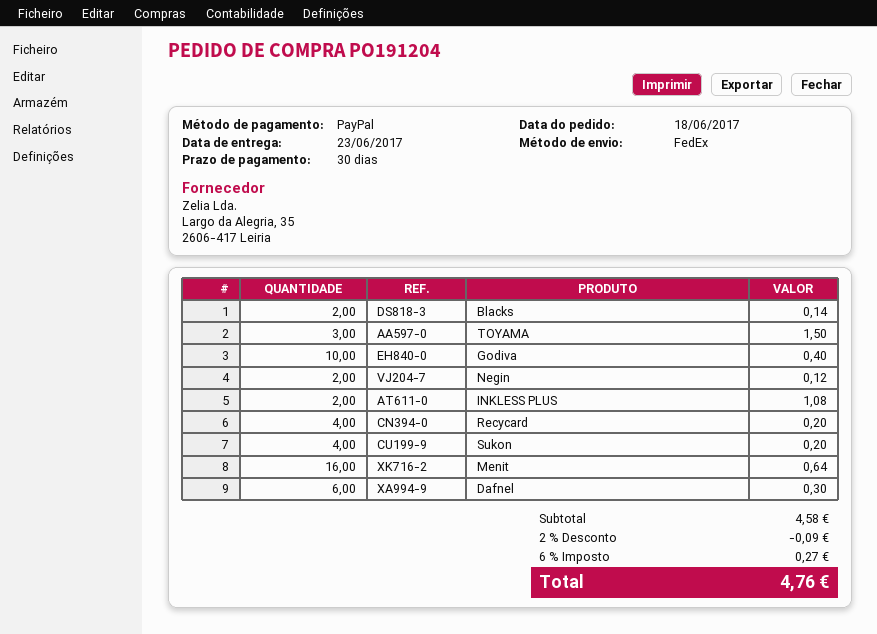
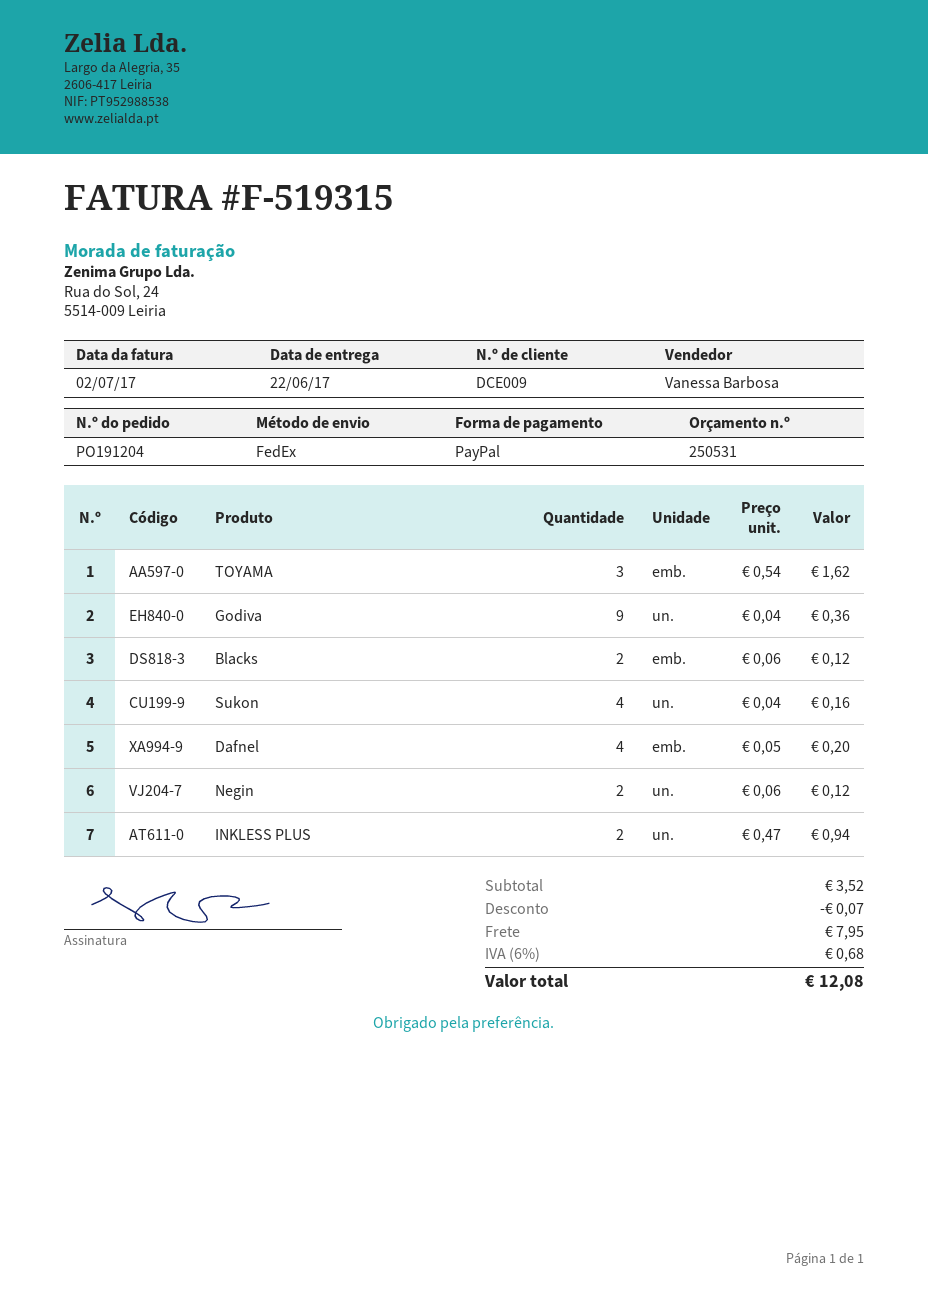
delivery date: 2017-06-23 -> 2017-06-22
Blacks: 2 for 0.14 -> 2 for 0.12
TOYAMA: 3 for 1.50 -> 3 for 1.62
Godiva: 10 for 0.40 -> 9 for 0.36
INKLESS PLUS: 2 for 1.08 -> 2 for 0.94
Recycard: 4 for 0.20 -> none
Sukon: 4 for 0.20 -> 4 for 0.16
Menit: 16 for 0.64 -> none
Dafnel: 6 for 0.30 -> 4 for 0.20
subtotal: 4.58 -> 3.52
discount: 0.09 -> 0.07
shipping: none -> 7.95
tax: 6% = 0.27 -> 6% = 0.68
total: 4.76 -> 12.08

